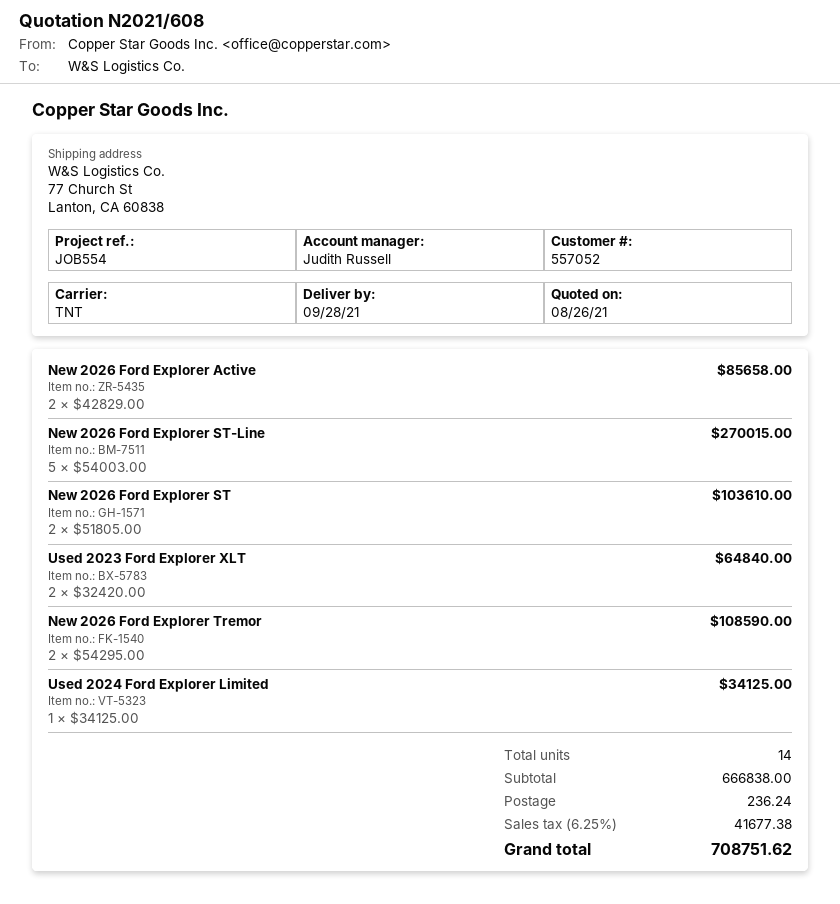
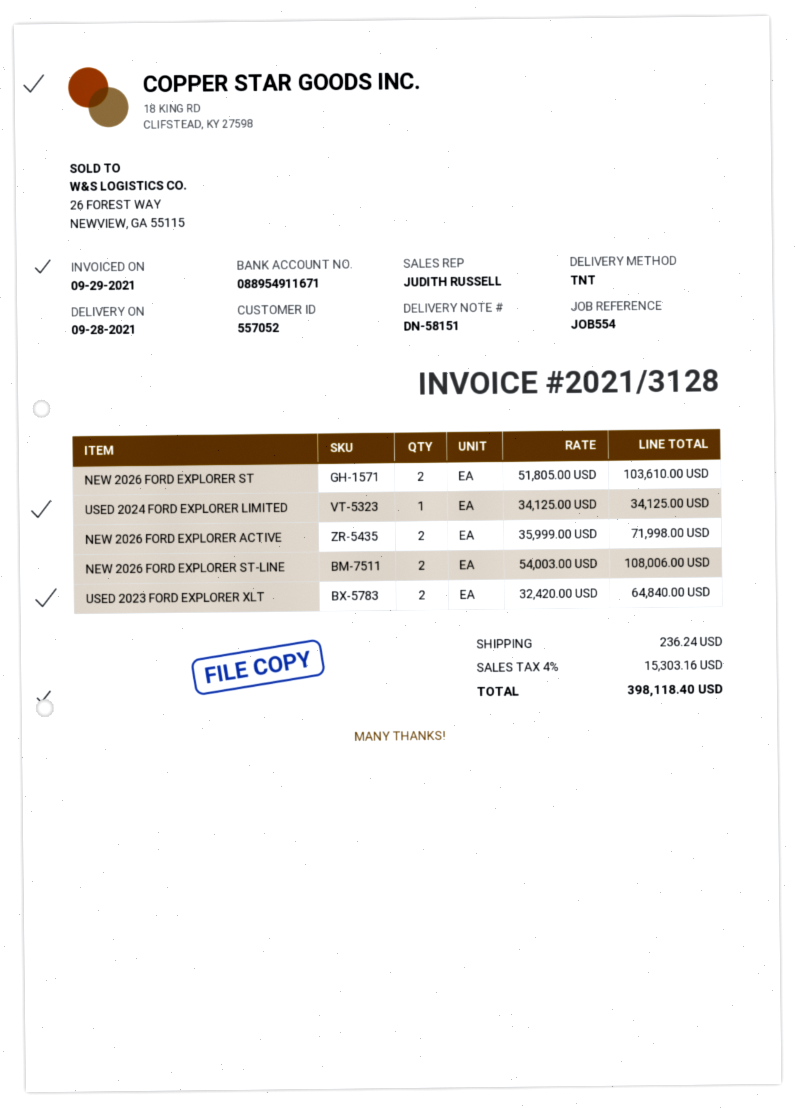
New 2026 Ford Explorer Active: 2 x 42829.00 = 85658.00 -> 2 x 35999.00 = 71998.00
New 2026 Ford Explorer ST-Line: 5 x 54003.00 = 270015.00 -> 2 x 54003.00 = 108006.00
New 2026 Ford Explorer Tremor: 2 x 54295.00 = 108590.00 -> none
tax: 6.25% = 41677.38 -> 4% = 15303.16
total: 708751.62 -> 398118.40

